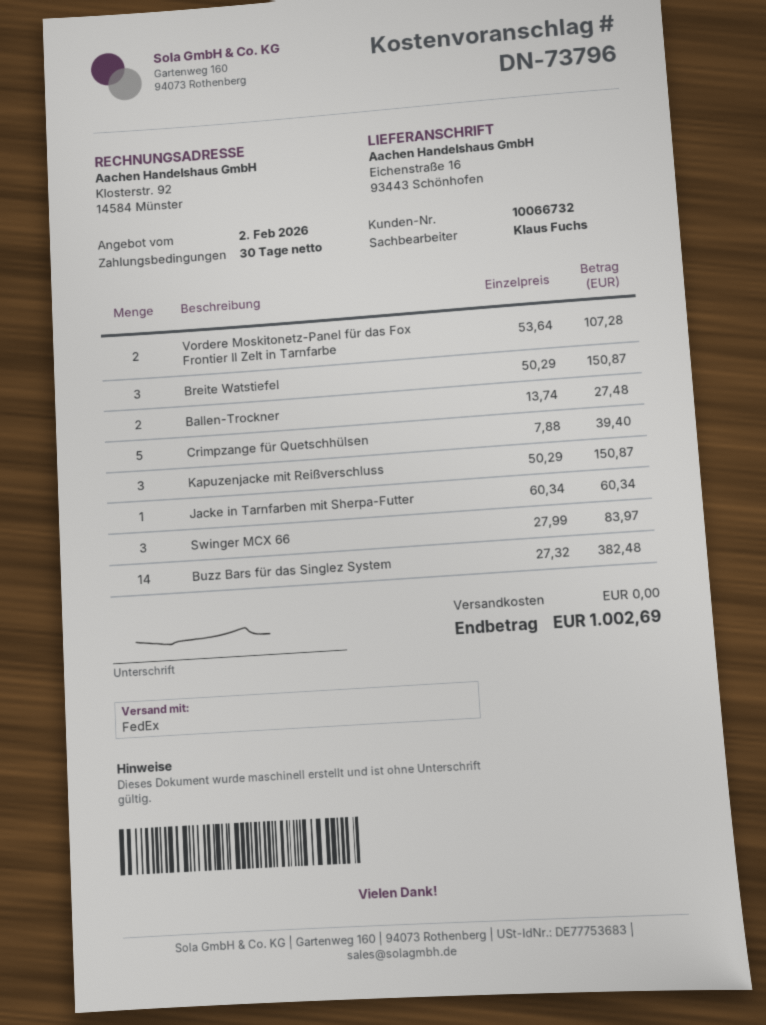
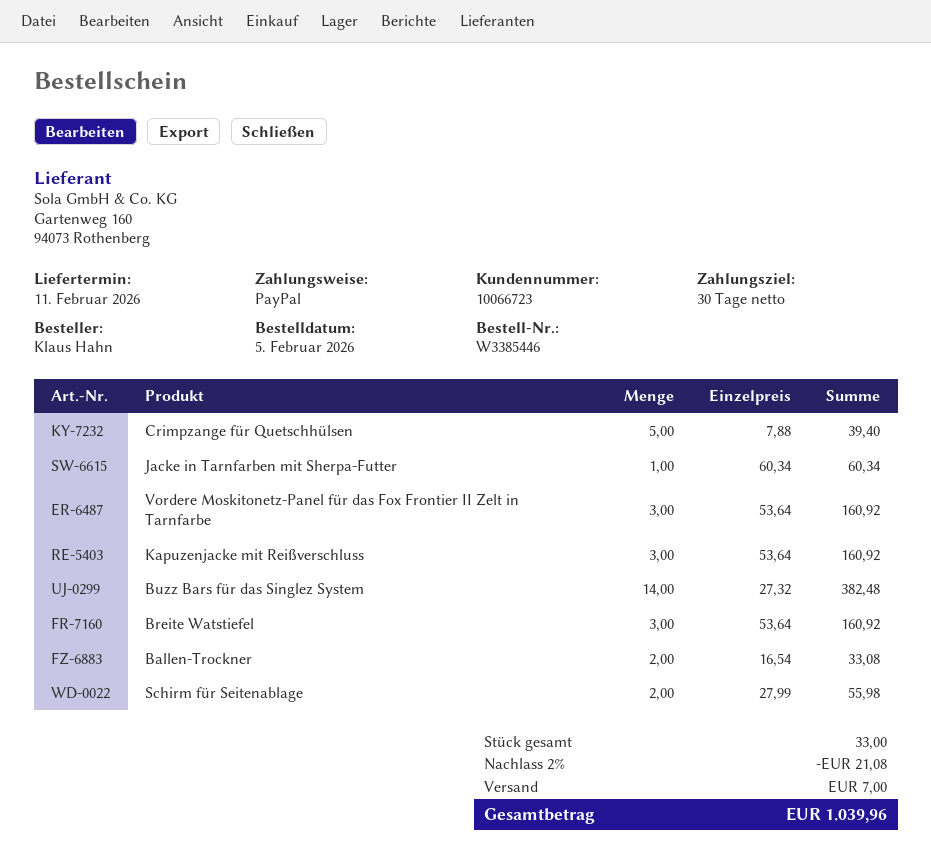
customer number: 10066732 -> 10066723
Vordere Moskitonetz-Panel für das Fox Frontier II Zelt in Tarnfarbe: 2 x 53.64 = 107.28 -> 3 x 53.64 = 160.92
Breite Watstiefel: 3 x 50.29 = 150.87 -> 3 x 53.64 = 160.92
Ballen-Trockner: 2 x 13.74 = 27.48 -> 2 x 16.54 = 33.08
Kapuzenjacke mit Reißverschluss: 3 x 50.29 = 150.87 -> 3 x 53.64 = 160.92
Swinger MCX 66: 3 x 27.99 = 83.97 -> none
Schirm für Seitenablage: none -> 2 x 27.99 = 55.98
discount: none -> 2% = 21.08
shipping: 0.00 -> 7.00
total: 1002.69 -> 1039.96

